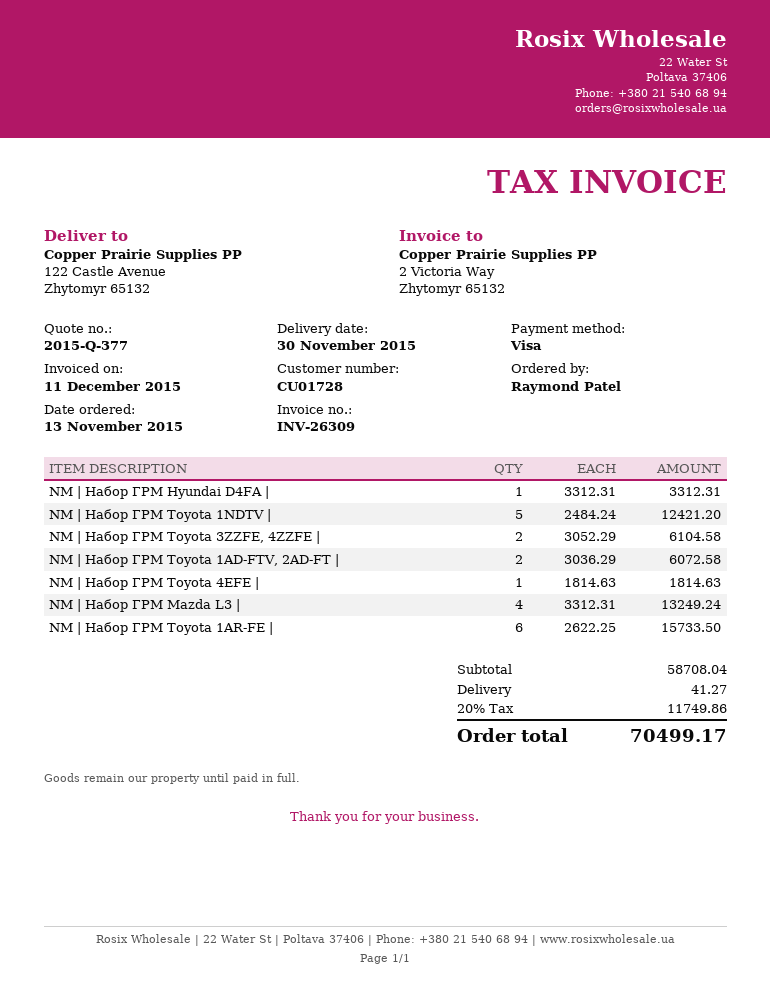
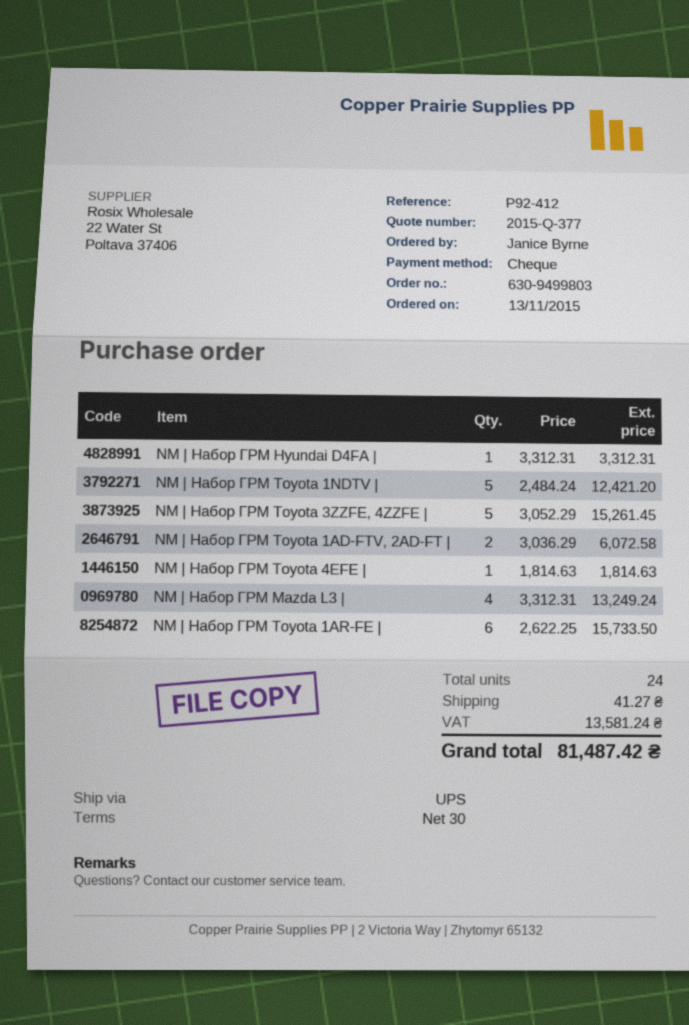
ordered by: Raymond Patel -> Janice Byrne
payment method: Visa -> cheque
NM | Набор ГРМ Toyota 3ZZFE, 4ZZFE |: 2 x 3052.29 = 6104.58 -> 5 x 3052.29 = 15261.45
tax: 11749.86 -> 13581.24
total: 70499.17 -> 81487.42

